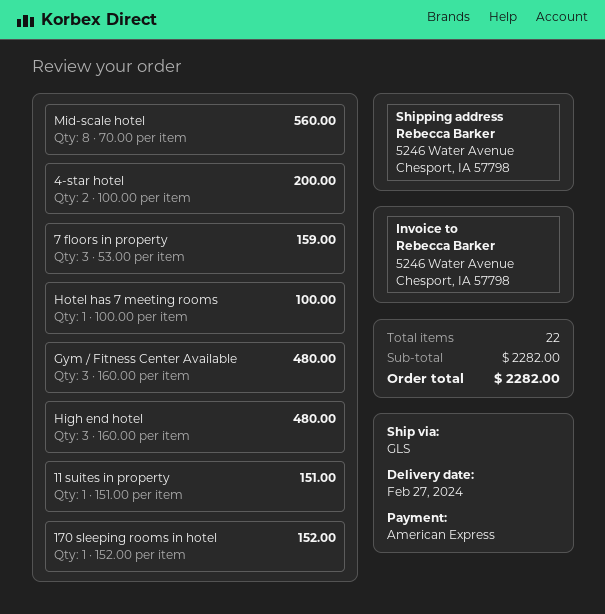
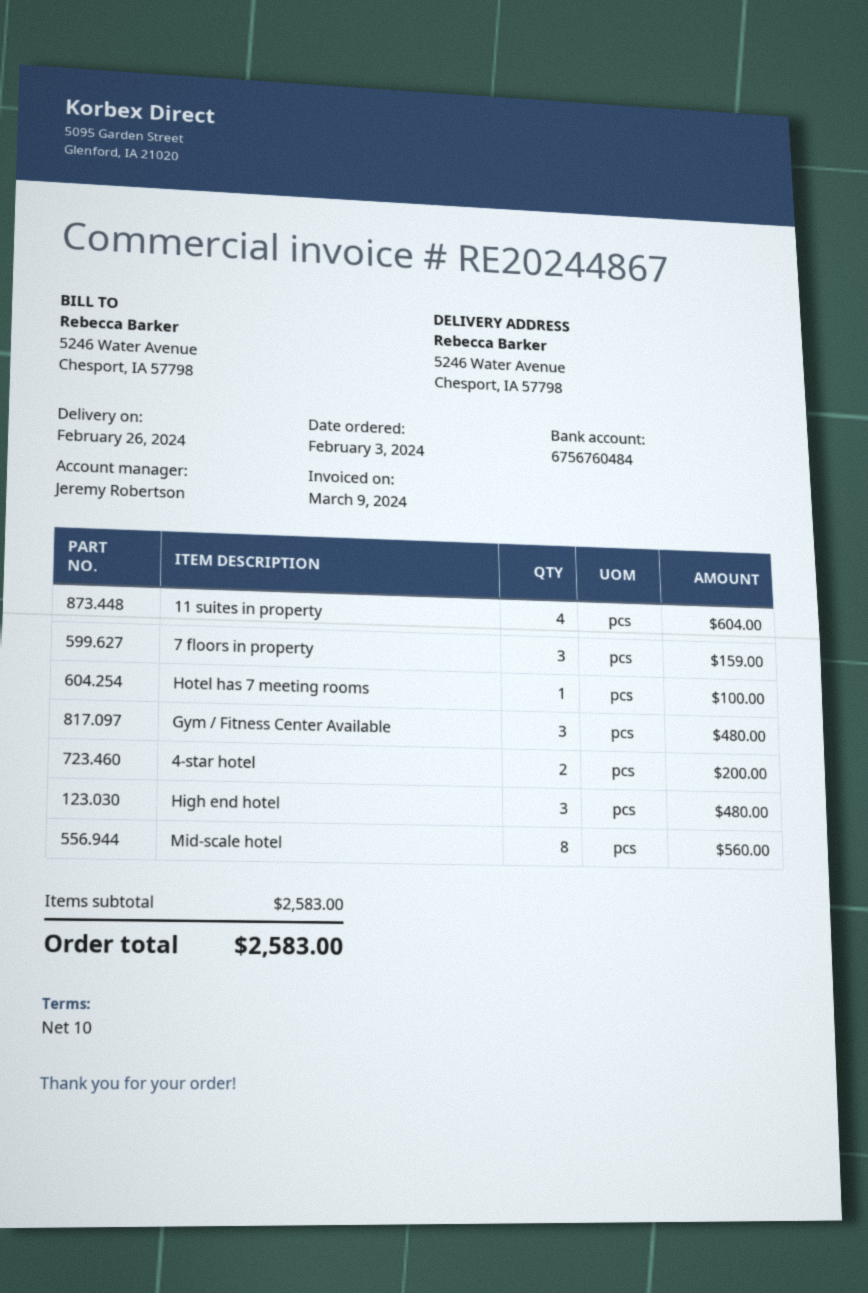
delivery date: 2024-02-27 -> 2024-02-26
11 suites in property: 1 for 151.00 -> 4 for 604.00
170 sleeping rooms in hotel: 1 for 152.00 -> none
subtotal: 2282.00 -> 2583.00
total: 2282.00 -> 2583.00

